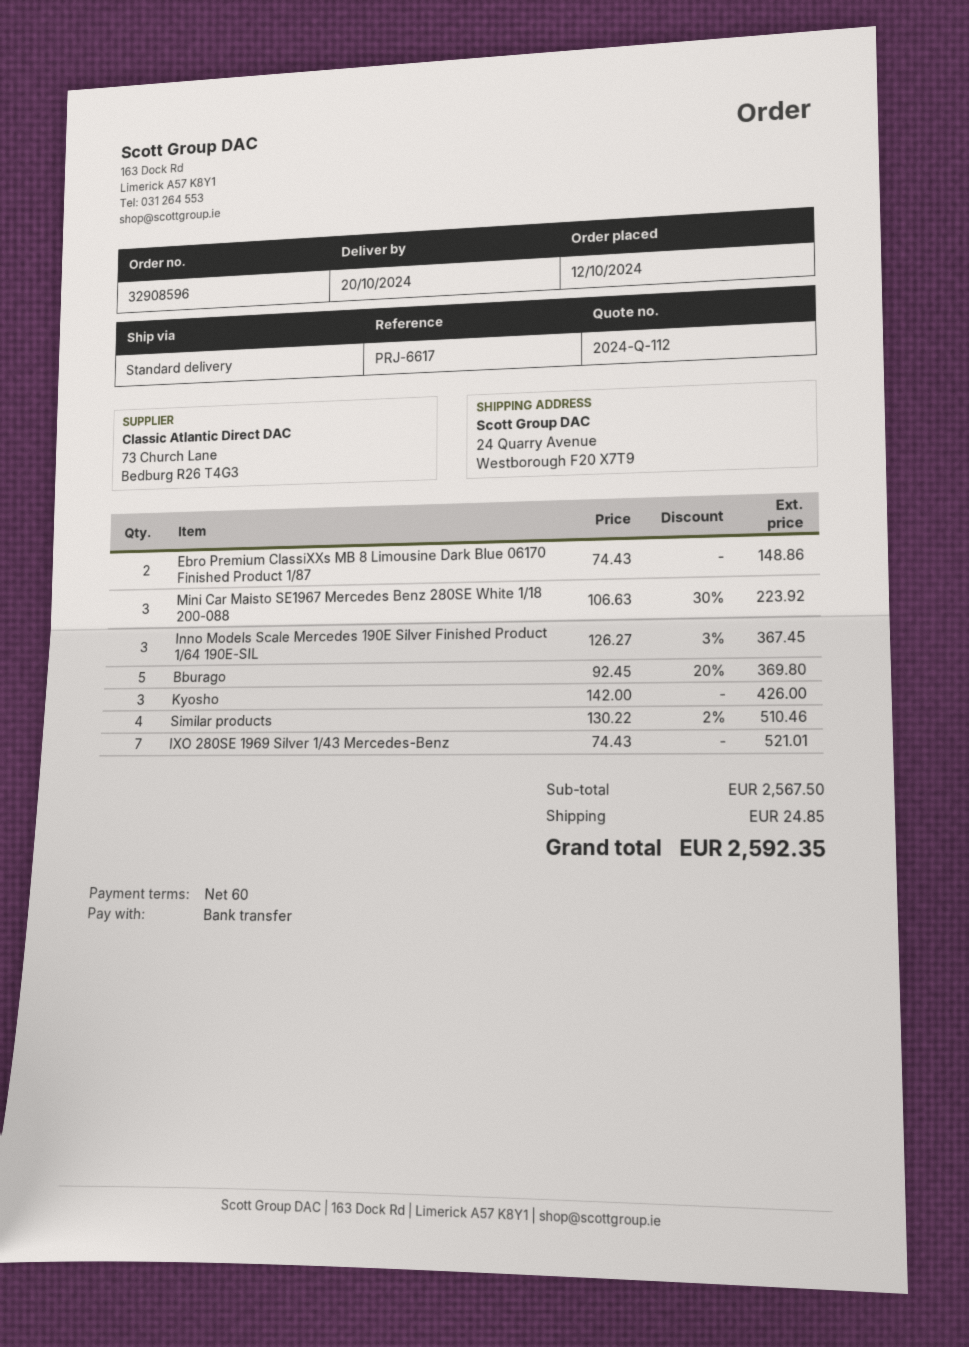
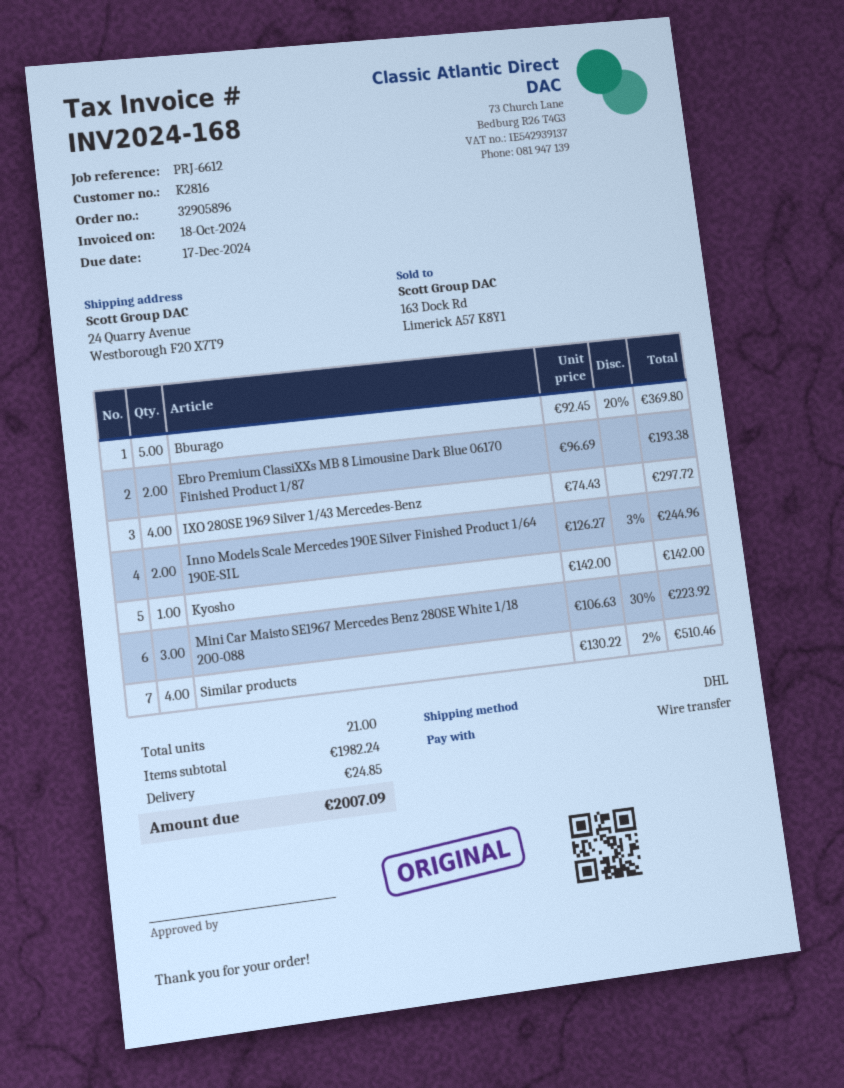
order number: 32908596 -> 32905896
reference: PRJ-6617 -> PRJ-6612
shipping method: standard -> DHL
Ebro Premium ClassiXXs MB 8 Limousine Dark Blue 06170 Finished Product 1/87: 2 x 74.43 = 148.86 -> 2 x 96.69 = 193.38
Inno Models Scale Mercedes 190E Silver Finished Product 1/64 190E-SIL: 3 x 126.27 - 3% = 367.45 -> 2 x 126.27 - 3% = 244.96
Kyosho: 3 x 142.00 = 426.00 -> 1 x 142.00 = 142.00
IXO 280SE 1969 Silver 1/43 Mercedes-Benz: 7 x 74.43 = 521.01 -> 4 x 74.43 = 297.72
subtotal: 2567.50 -> 1982.24
total: 2592.35 -> 2007.09

